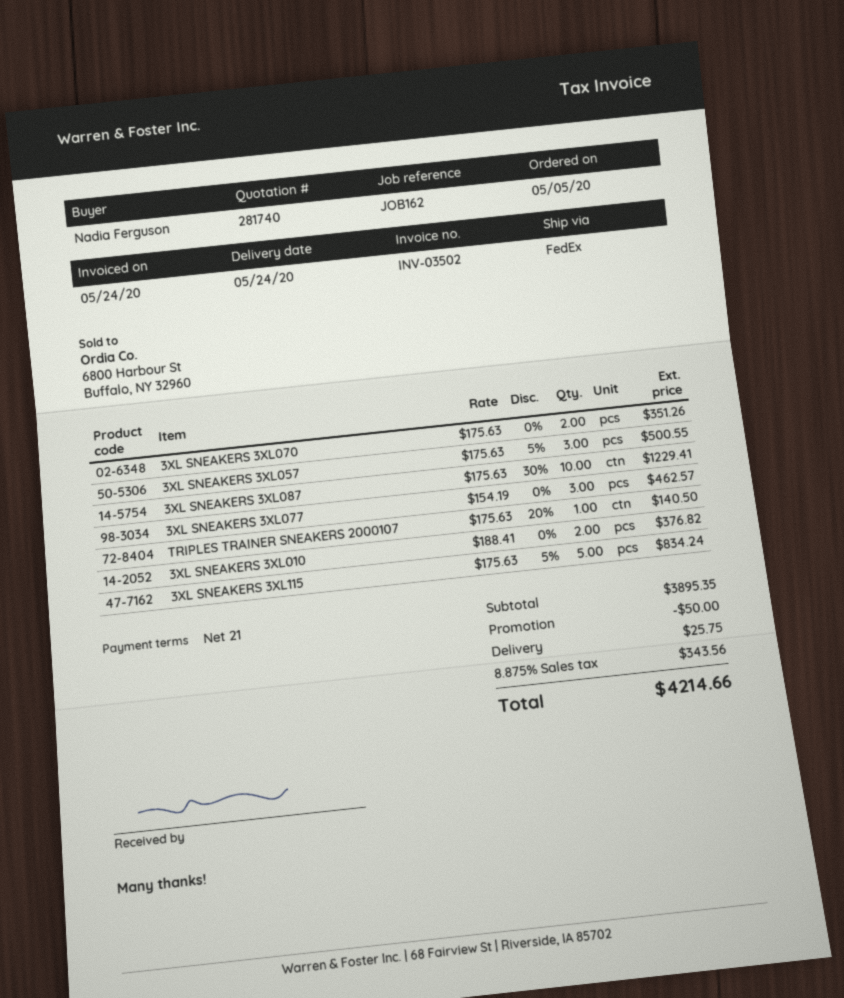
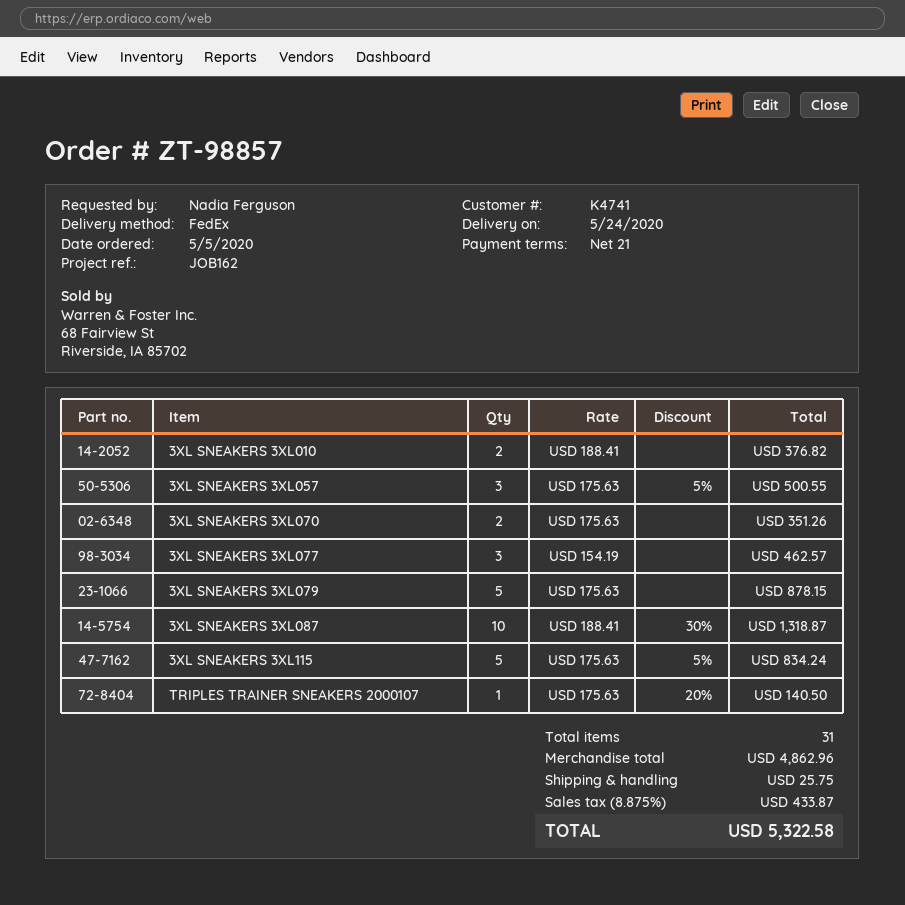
3XL SNEAKERS 3XL087: 10 x 175.63 - 30% = 1229.41 -> 10 x 188.41 - 30% = 1318.87
3XL SNEAKERS 3XL079: none -> 5 x 175.63 = 878.15
subtotal: 3895.35 -> 4862.96
discount: 50.00 -> none
tax: 8.875% = 343.56 -> 8.875% = 433.87
total: 4214.66 -> 5322.58

